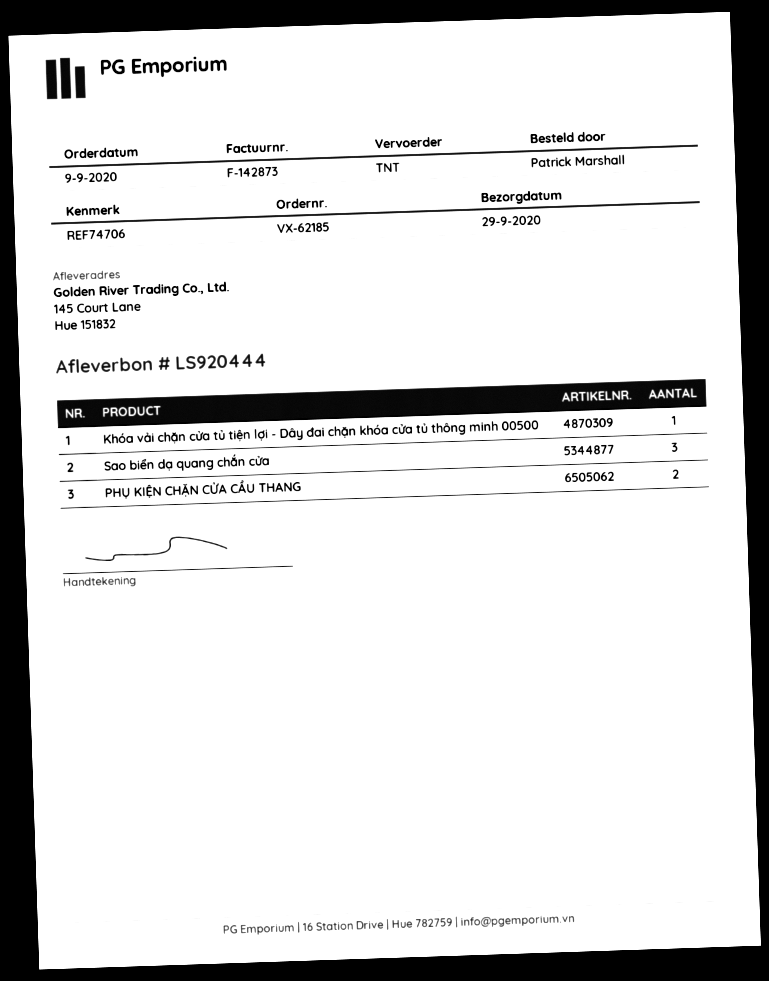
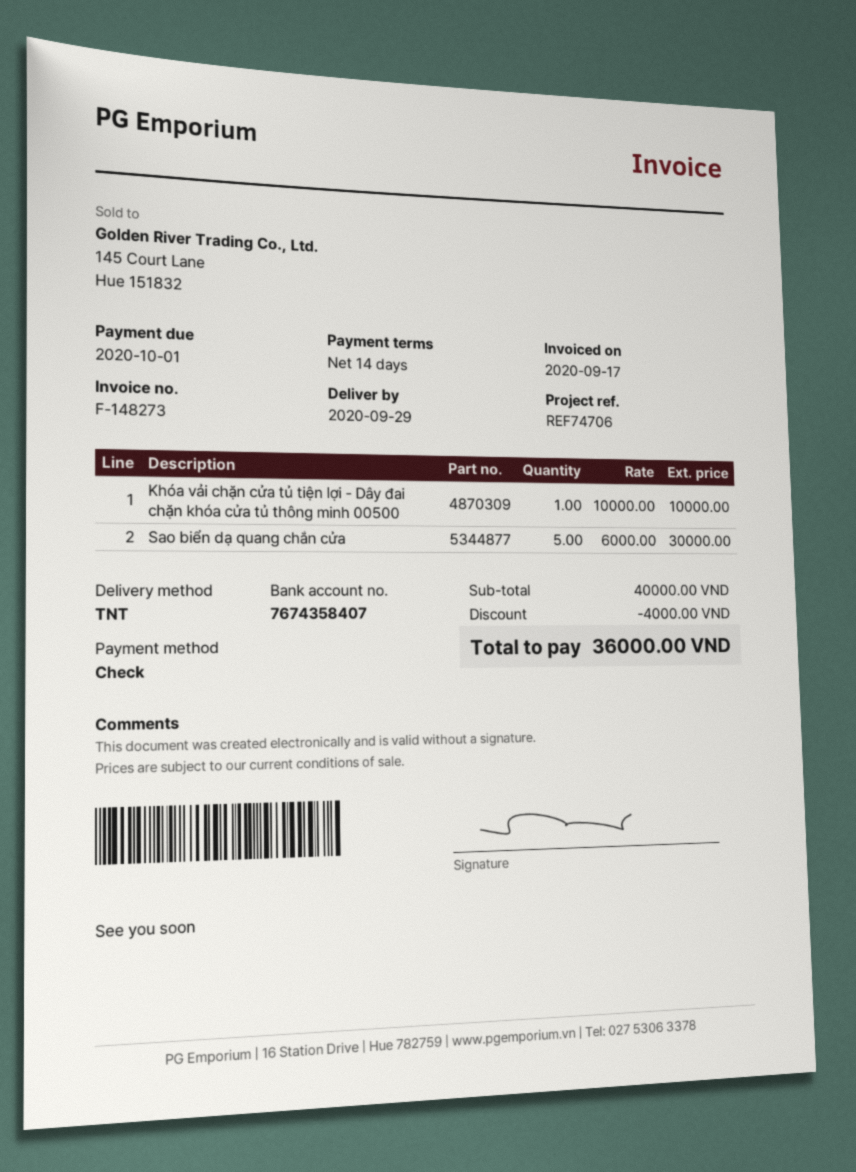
invoice number: F-142873 -> F-148273
Sao biển dạ quang chắn cửa: 3 -> 5
PHỤ KIỆN CHẶN CỬA CẦU THANG: 2 -> none

